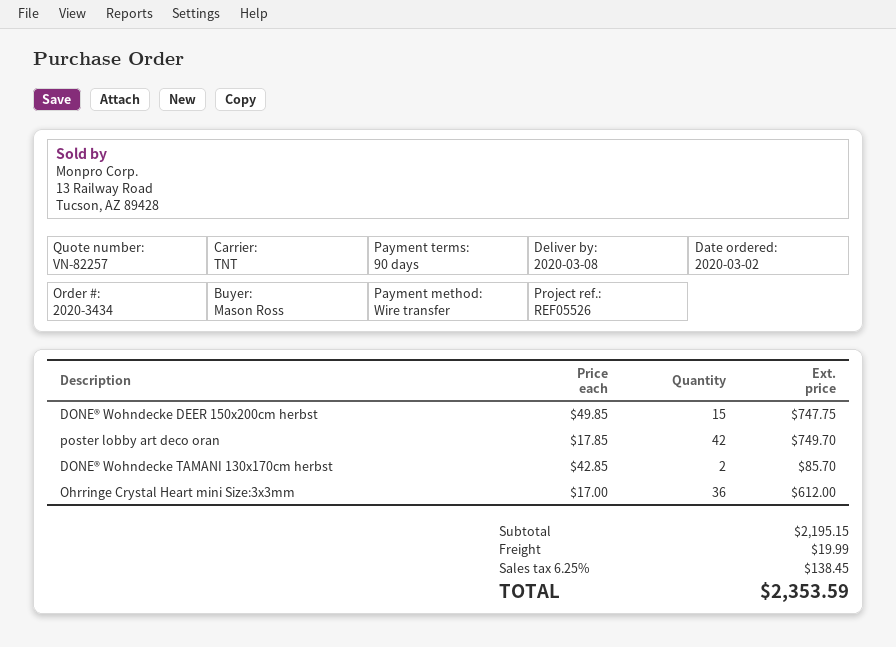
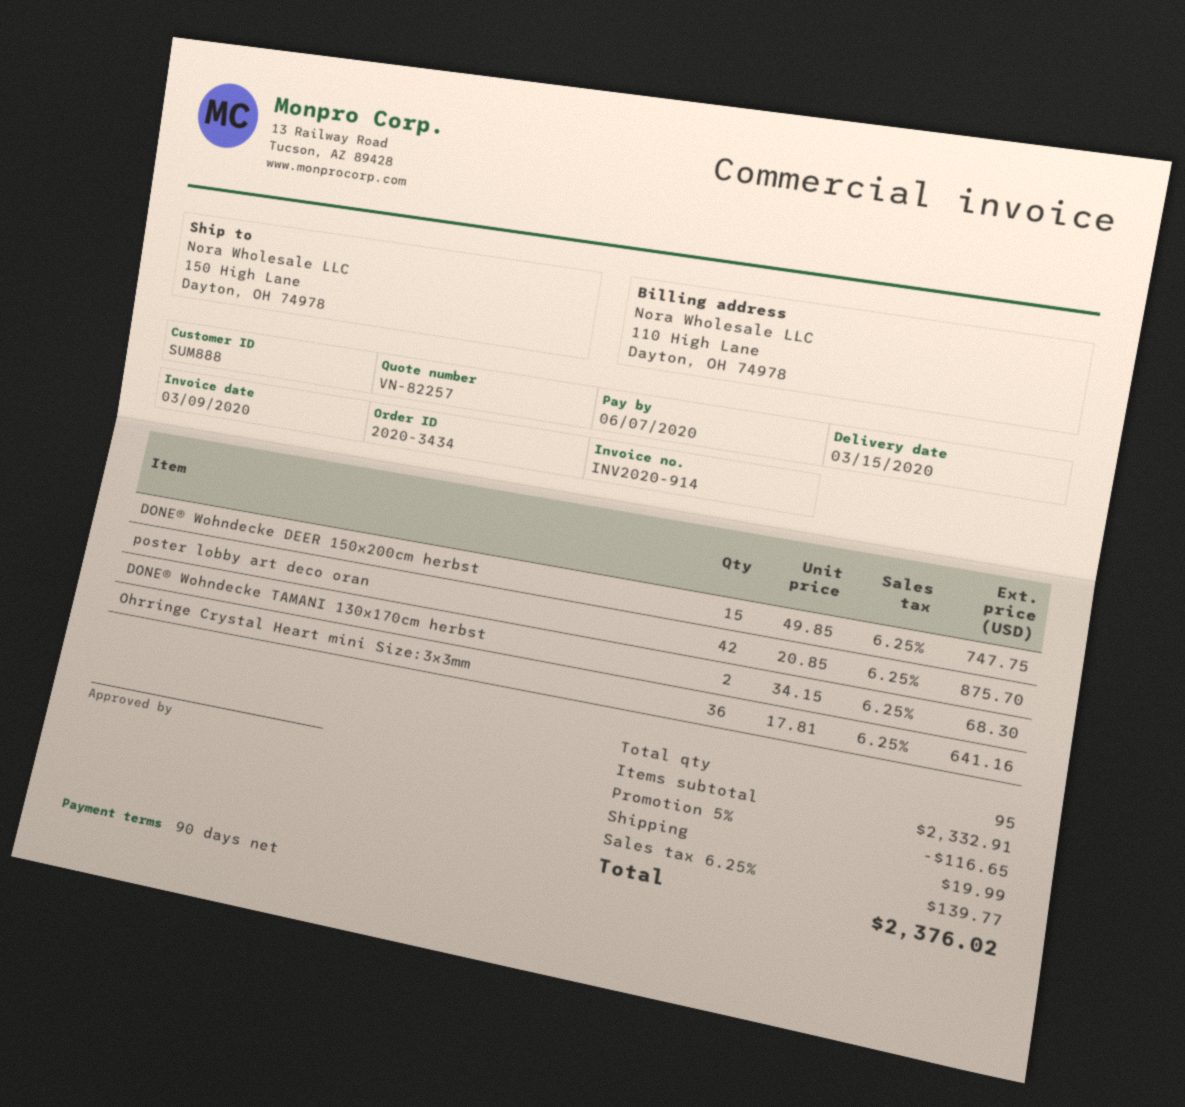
delivery date: 2020-03-08 -> 2020-03-15
poster lobby art deco oran: 42 x 17.85 = 749.70 -> 42 x 20.85 = 875.70
DONE® Wohndecke TAMANI 130x170cm herbst: 2 x 42.85 = 85.70 -> 2 x 34.15 = 68.30
Ohrringe Crystal Heart mini Size:3x3mm: 36 x 17.00 = 612.00 -> 36 x 17.81 = 641.16
subtotal: 2195.15 -> 2332.91
discount: none -> 5% = 116.65
tax: 6.25% = 138.45 -> 6.25% = 139.77
total: 2353.59 -> 2376.02

